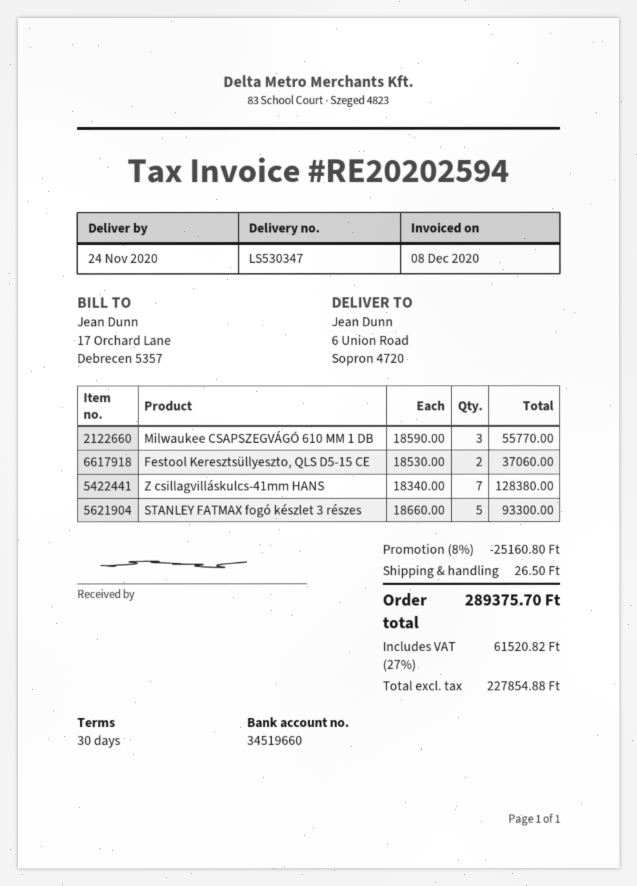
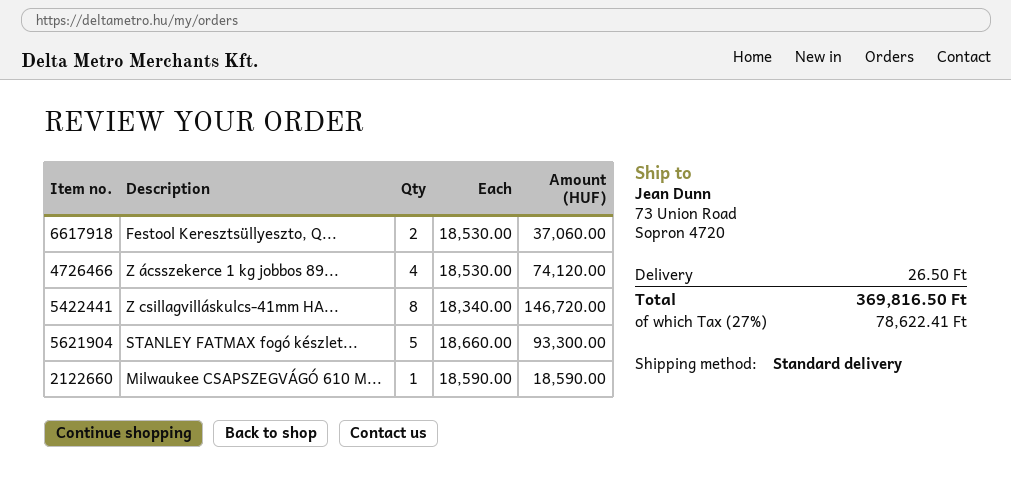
ship to: 6 Union Road, Sopron 4720 -> 73 Union Road, Sopron 4720
Milwaukee CSAPSZEGVÁGÓ 610 MM 1 DB: 3 x 18590.00 = 55770.00 -> 1 x 18590.00 = 18590.00
Z csillagvilláskulcs-41mm HANS: 7 x 18340.00 = 128380.00 -> 8 x 18340.00 = 146720.00
Z ácsszekerce 1 kg jobbos 89...: none -> 4 x 18530.00 = 74120.00
discount: 8% = 25160.80 -> none
tax: 27% = 61520.82 -> 27% = 78622.41
total: 289375.70 -> 369816.50

